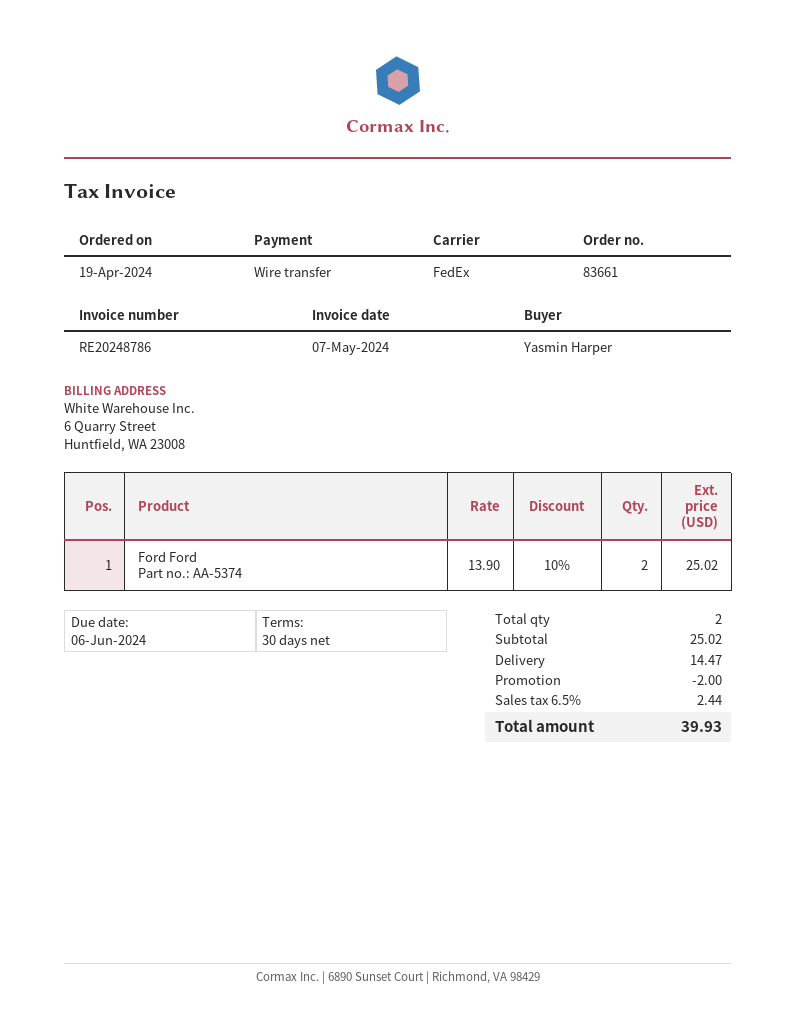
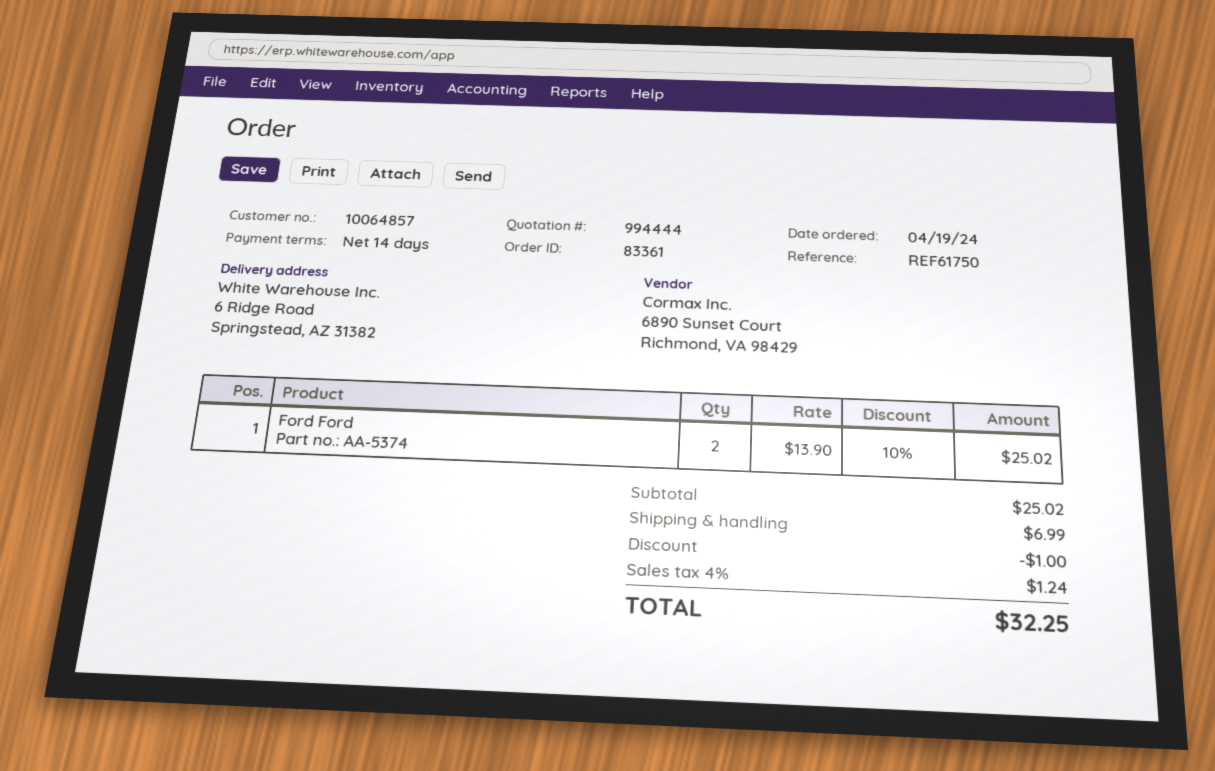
order number: 83661 -> 83361
payment terms: 30 days -> 14 days
discount: 2.00 -> 1.00
shipping: 14.47 -> 6.99
tax: 6.5% = 2.44 -> 4% = 1.24
total: 39.93 -> 32.25

